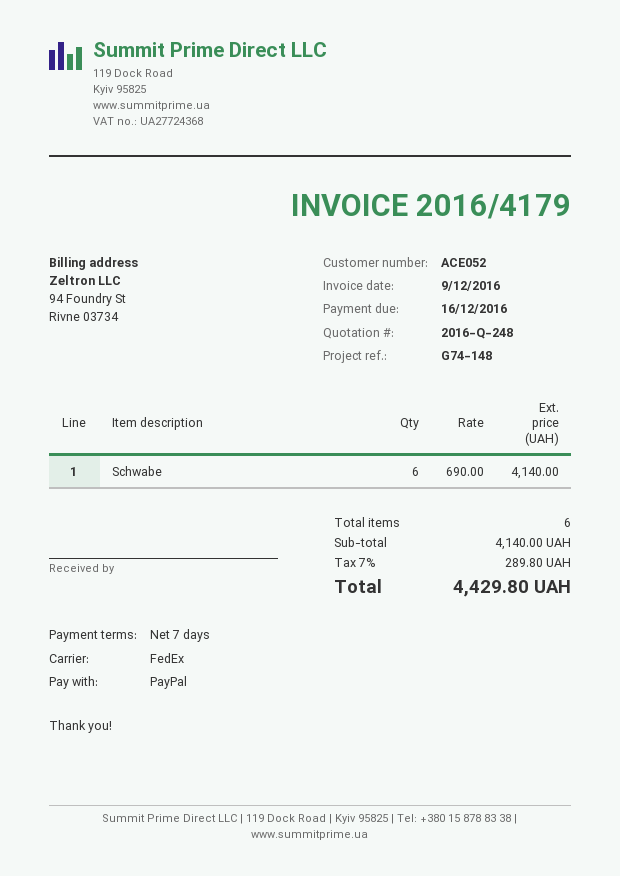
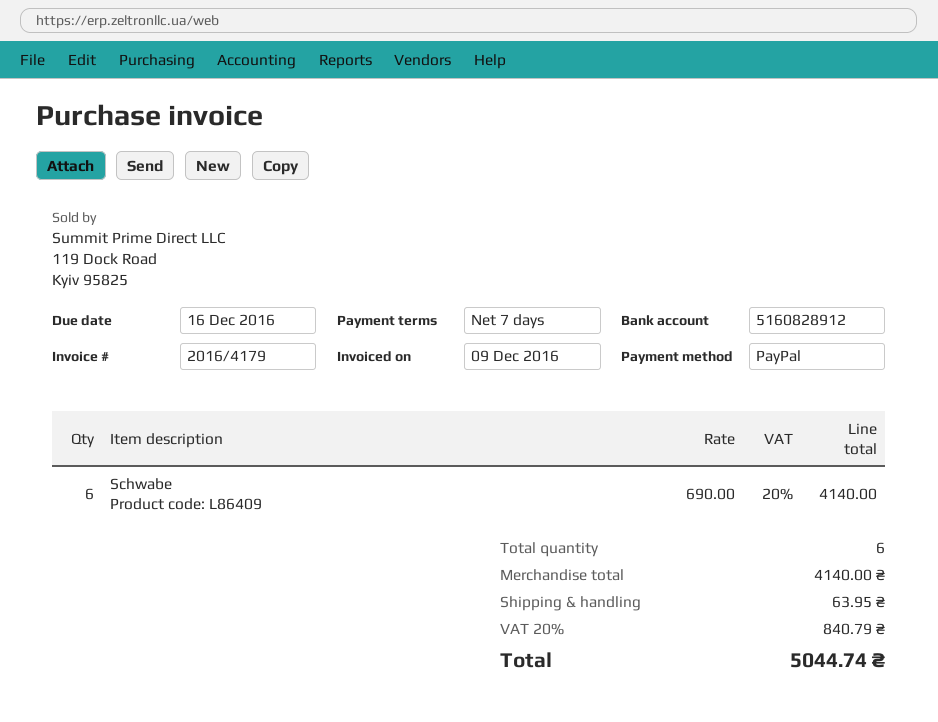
shipping: none -> 63.95
tax: 7% = 289.80 -> 20% = 840.79
total: 4429.80 -> 5044.74

